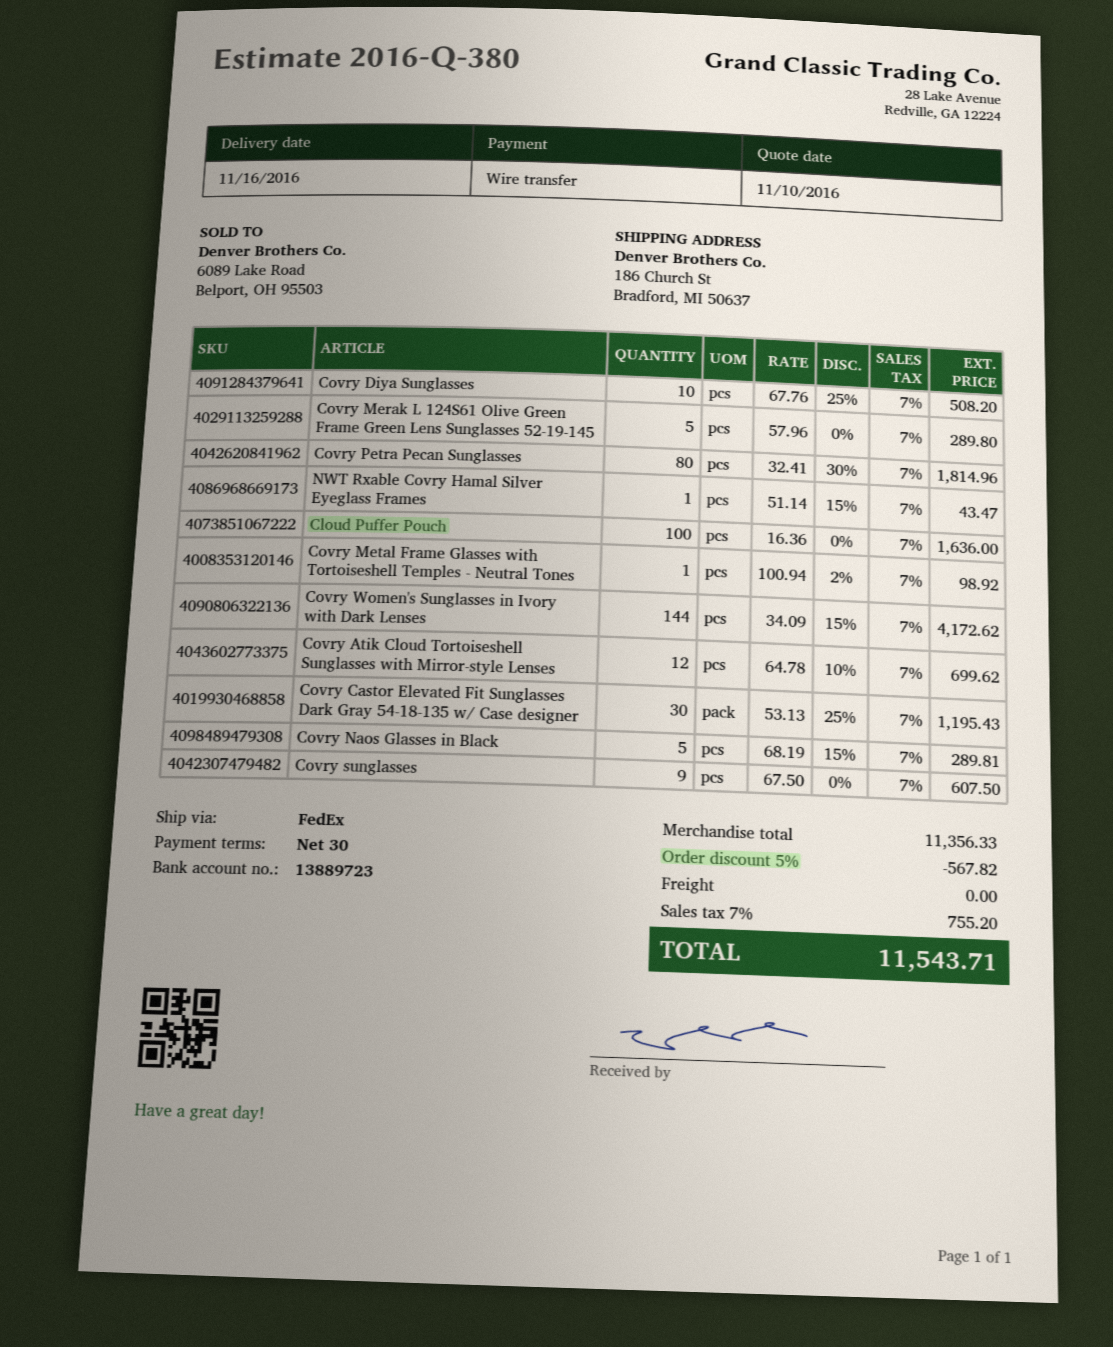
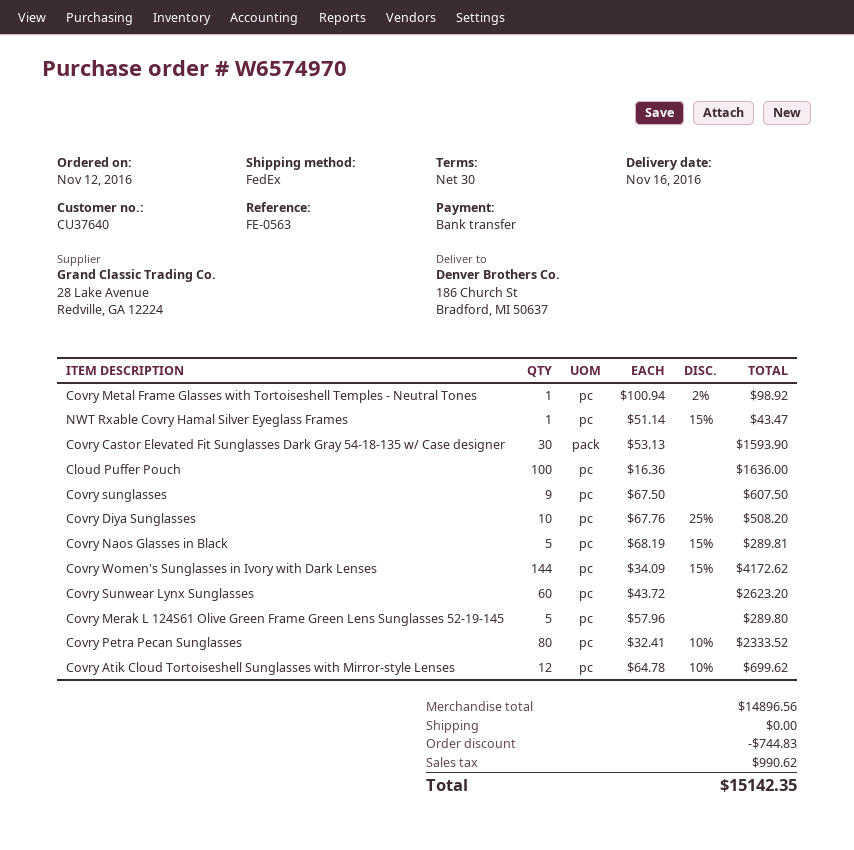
Covry Petra Pecan Sunglasses: 80 x 32.41 - 30% = 1814.96 -> 80 x 32.41 - 10% = 2333.52
Covry Castor Elevated Fit Sunglasses Dark Gray 54-18-135 w/ Case designer: 30 x 53.13 - 25% = 1195.43 -> 30 x 53.13 = 1593.90
Covry Sunwear Lynx Sunglasses: none -> 60 x 43.72 = 2623.20
subtotal: 11356.33 -> 14896.56
discount: 567.82 -> 744.83
tax: 755.20 -> 990.62
total: 11543.71 -> 15142.35

